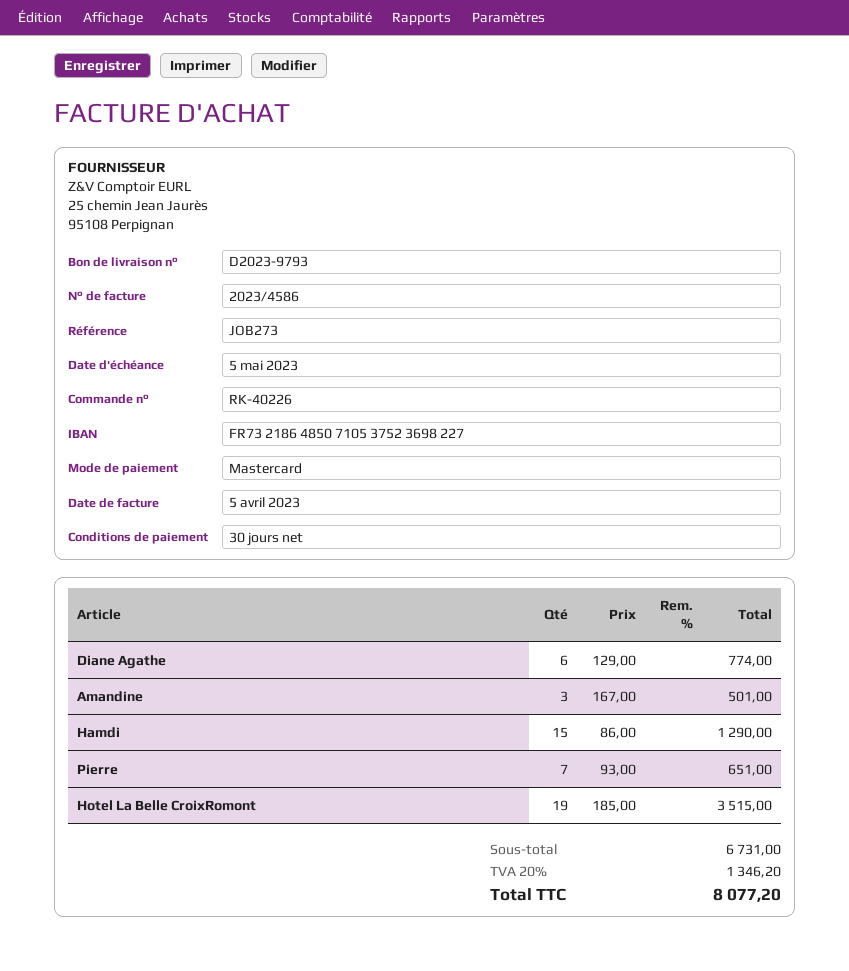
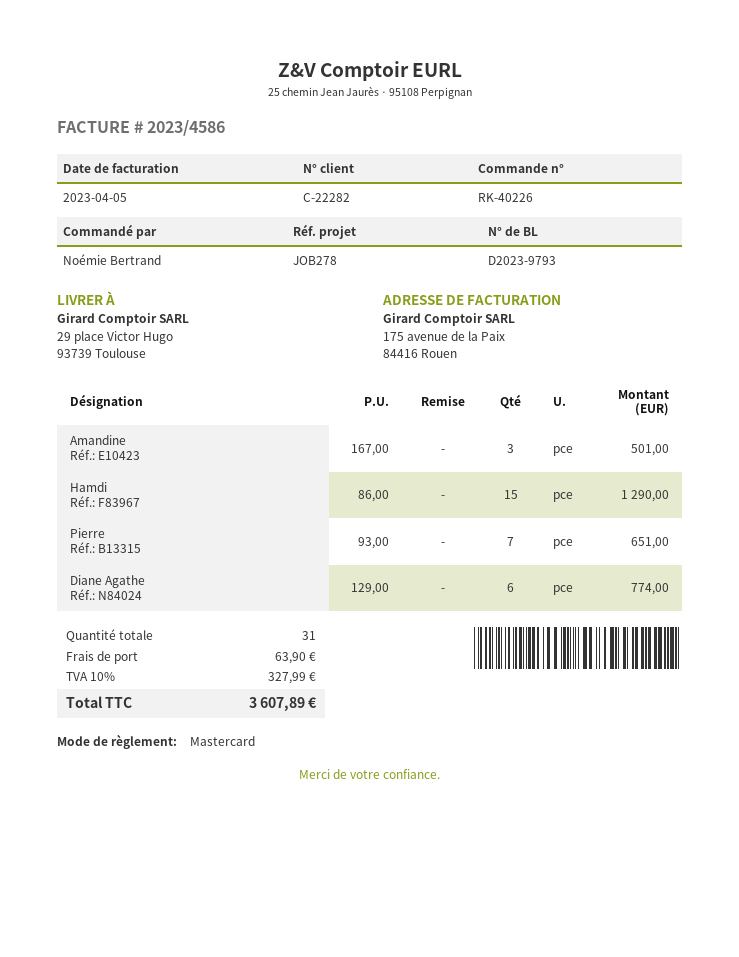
reference: JOB273 -> JOB278
Hotel La Belle CroixRomont: 19 x 185.00 = 3515.00 -> none
shipping: none -> 63.90
tax: 20% = 1346.20 -> 10% = 327.99
total: 8077.20 -> 3607.89

